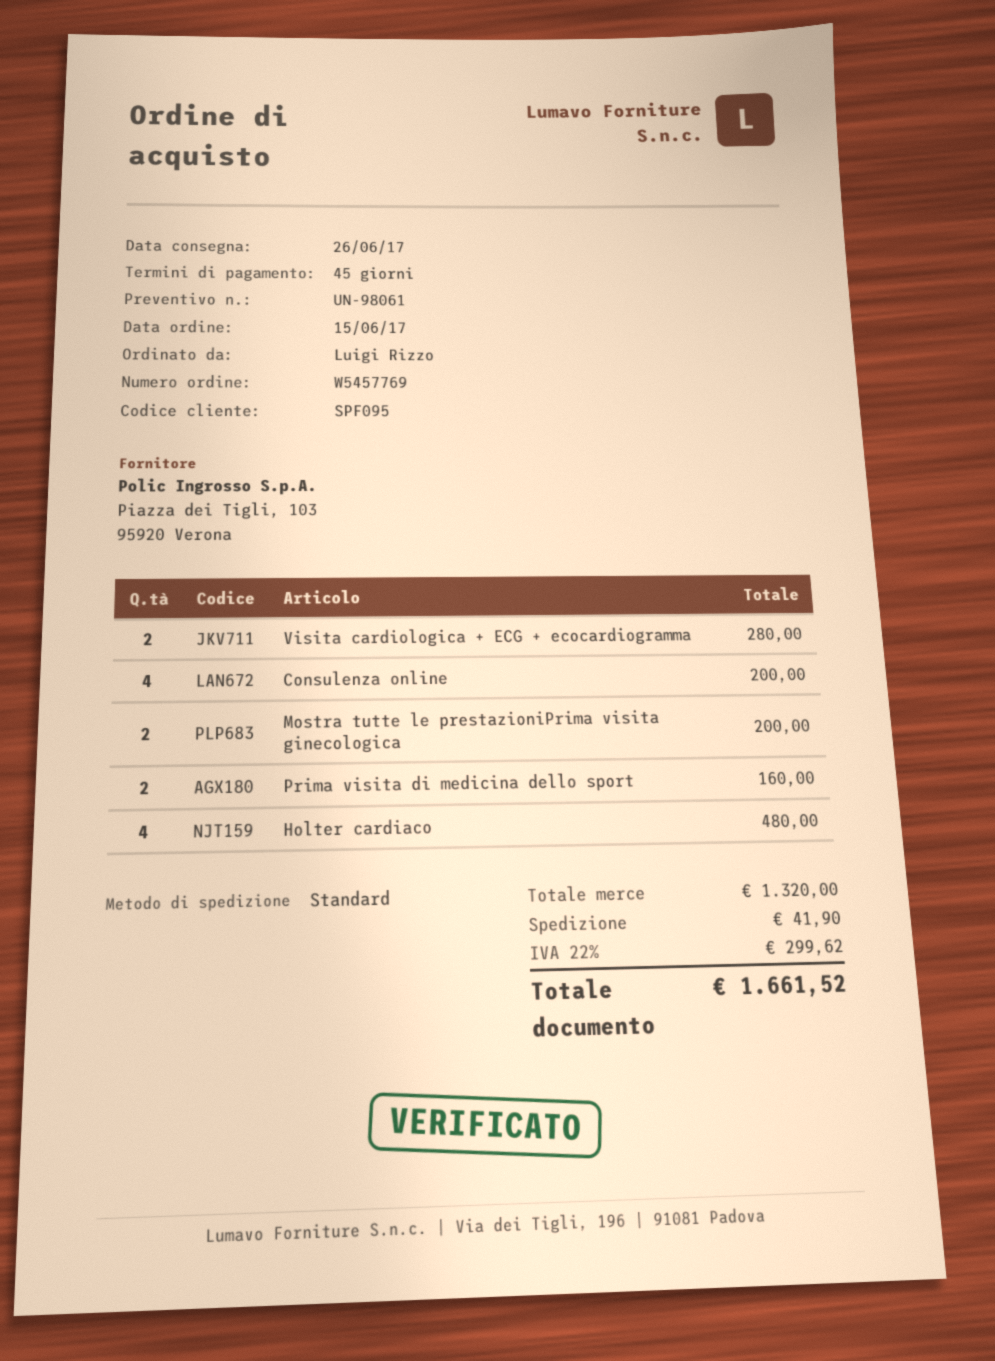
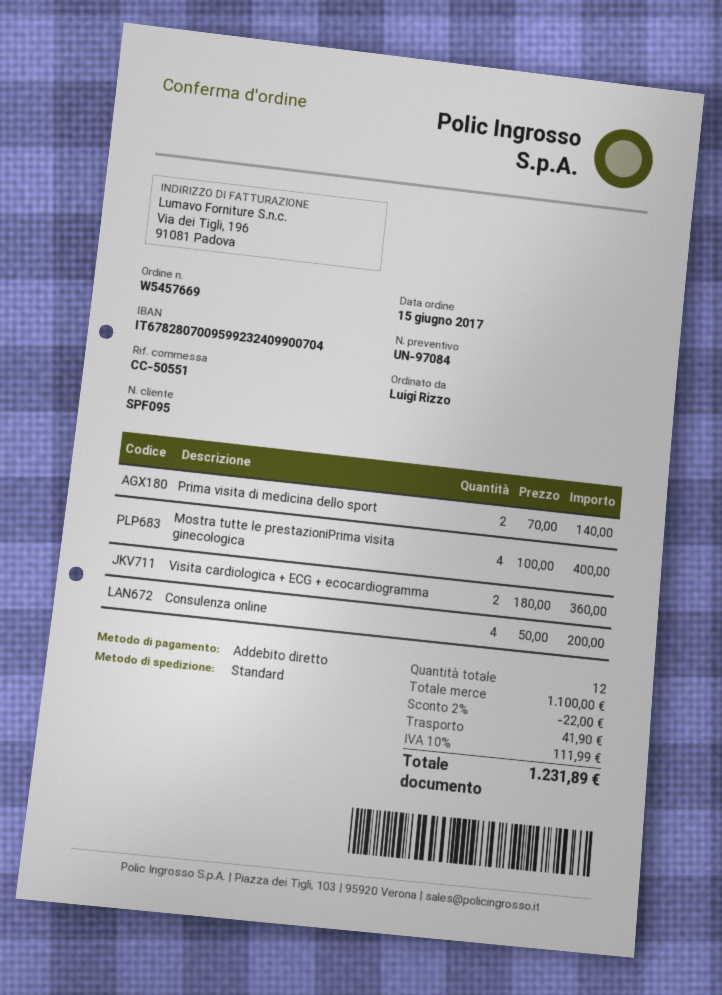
quote number: UN-98061 -> UN-97084
order number: W5457769 -> W5457669
Visita cardiologica + ECG + ecocardiogramma: 2 for 280.00 -> 2 for 360.00
Mostra tutte le prestazioniPrima visita ginecologica: 2 for 200.00 -> 4 for 400.00
Prima visita di medicina dello sport: 2 for 160.00 -> 2 for 140.00
Holter cardiaco: 4 for 480.00 -> none
subtotal: 1320.00 -> 1100.00
discount: none -> 2% = 22.00
tax: 22% = 299.62 -> 10% = 111.99
total: 1661.52 -> 1231.89

